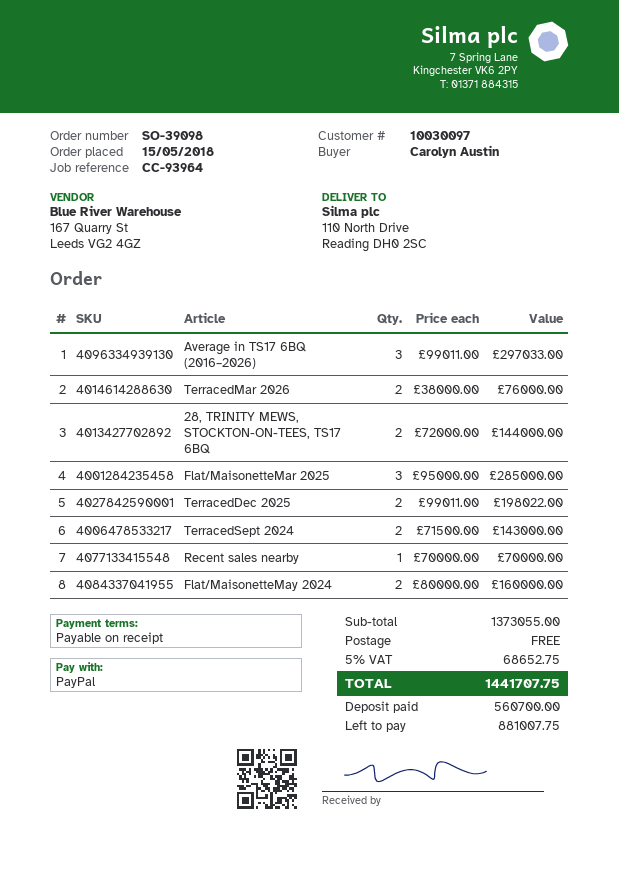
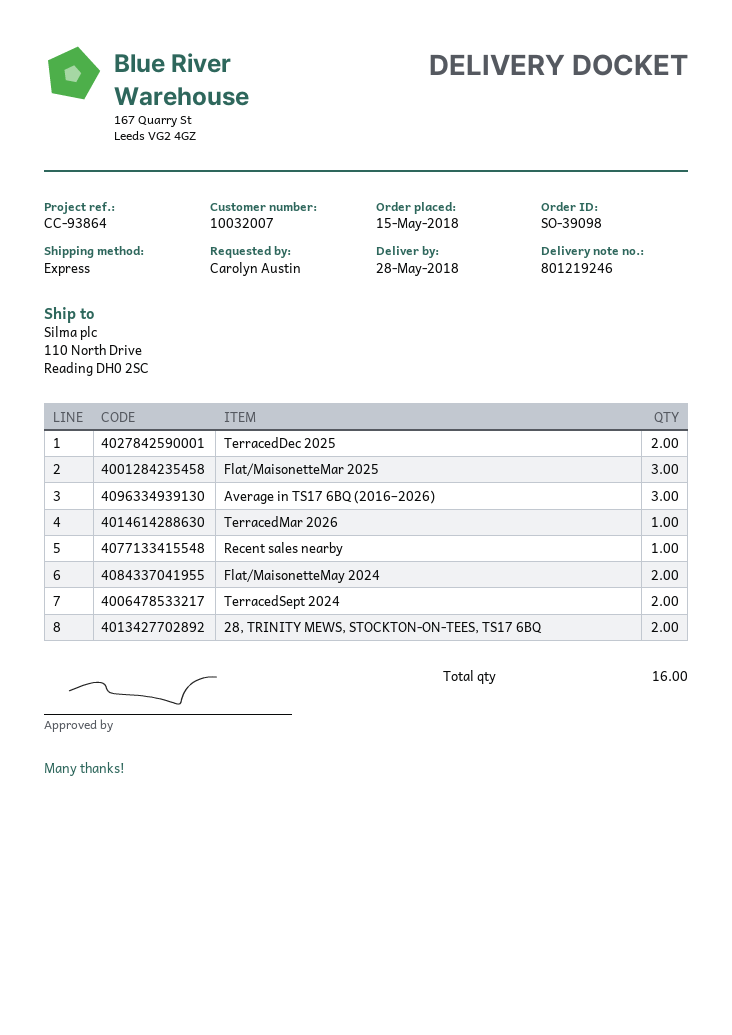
customer number: 10030097 -> 10032007
reference: CC-93964 -> CC-93864
TerracedMar 2026: 2 -> 1

